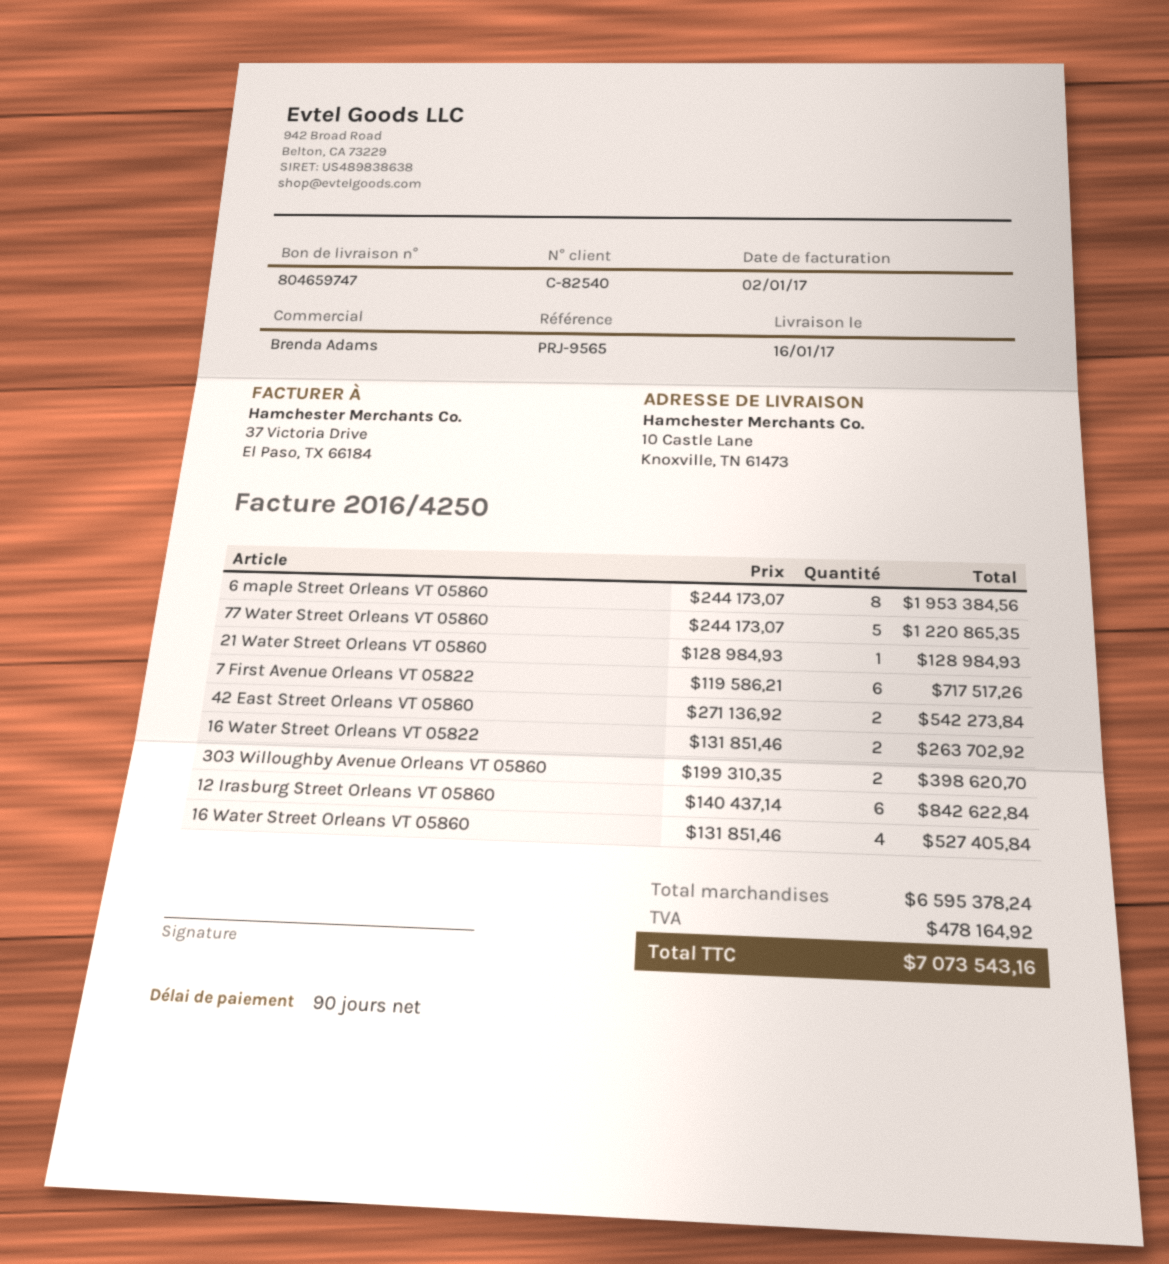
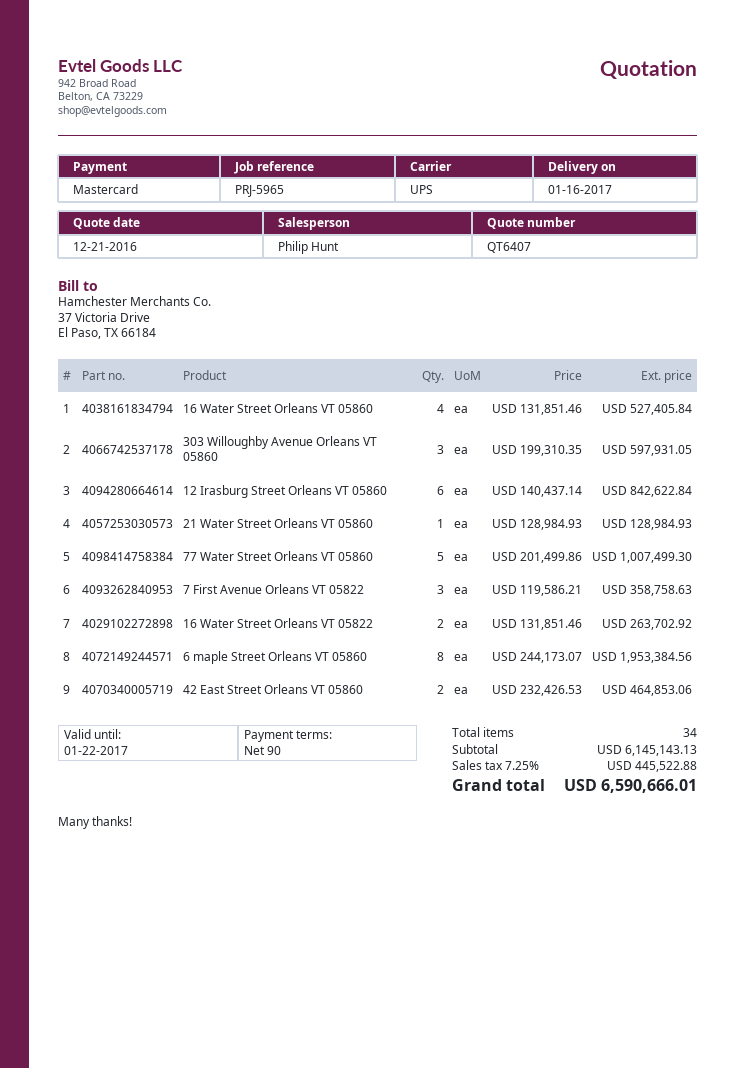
reference: PRJ-9565 -> PRJ-5965
sales rep: Brenda Adams -> Philip Hunt
77 Water Street Orleans VT 05860: 5 x 244173.07 = 1220865.35 -> 5 x 201499.86 = 1007499.30
7 First Avenue Orleans VT 05822: 6 x 119586.21 = 717517.26 -> 3 x 119586.21 = 358758.63
42 East Street Orleans VT 05860: 2 x 271136.92 = 542273.84 -> 2 x 232426.53 = 464853.06
303 Willoughby Avenue Orleans VT 05860: 2 x 199310.35 = 398620.70 -> 3 x 199310.35 = 597931.05
subtotal: 6595378.24 -> 6145143.13
tax: 478164.92 -> 445522.88
total: 7073543.16 -> 6590666.01

